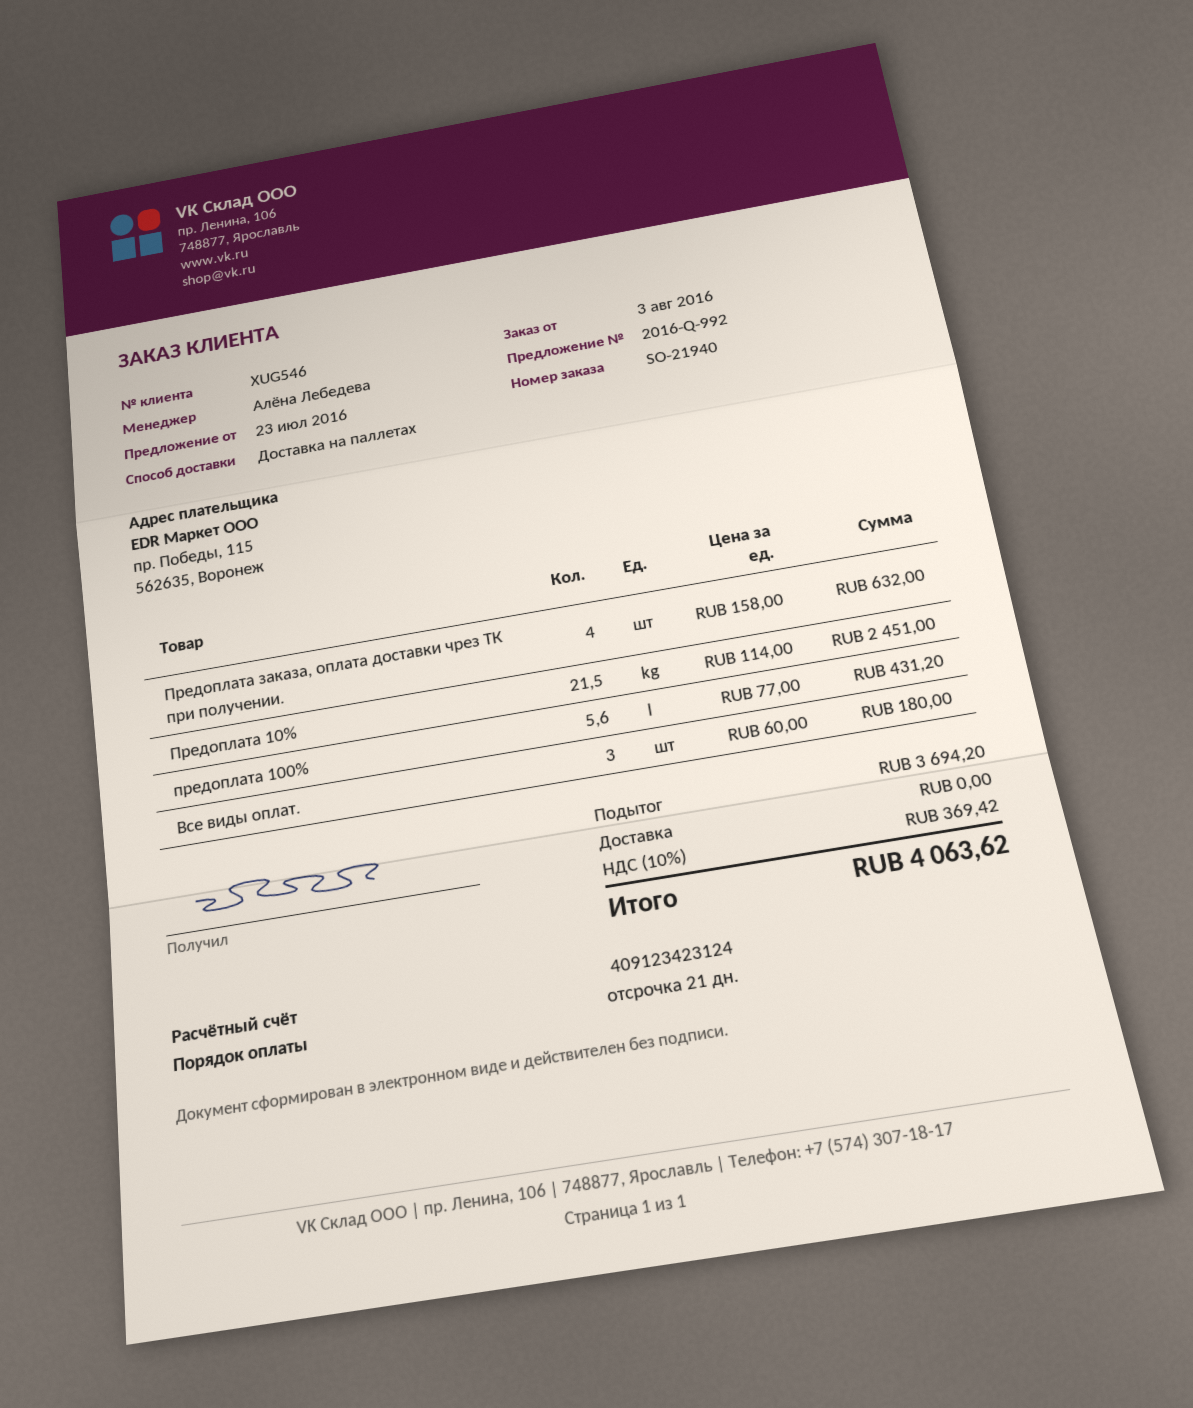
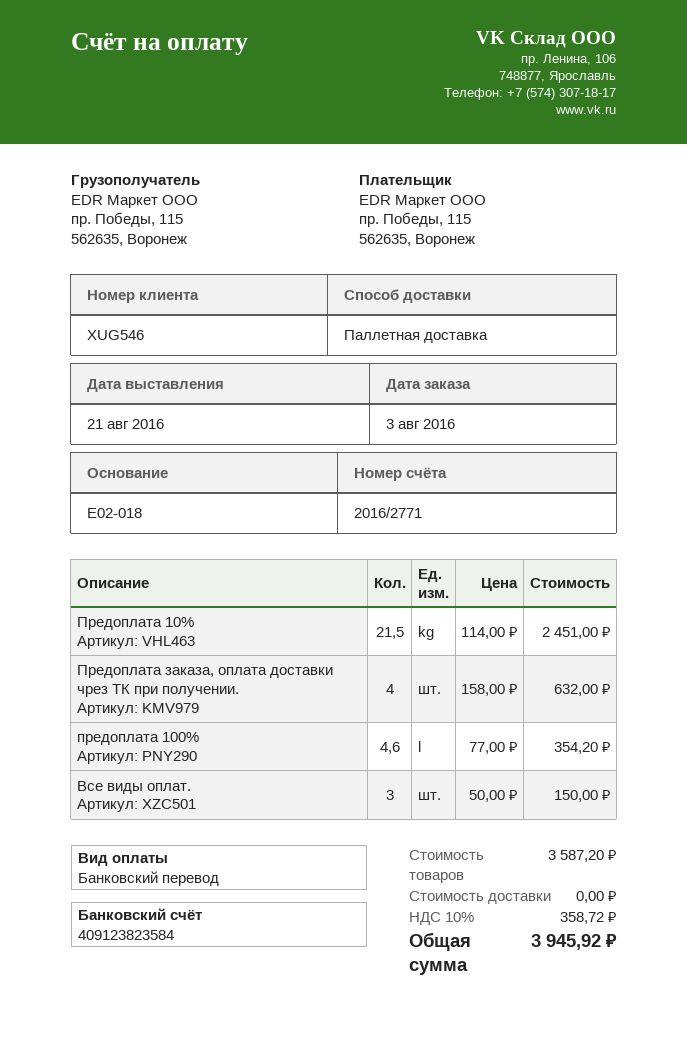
bank account: 409123423124 -> 409123823584
предоплата 100%: 5.6 x 77.00 = 431.20 -> 4.6 x 77.00 = 354.20
Все виды оплат.: 3 x 60.00 = 180.00 -> 3 x 50.00 = 150.00
subtotal: 3694.20 -> 3587.20
tax: 10% = 369.42 -> 10% = 358.72
total: 4063.62 -> 3945.92

